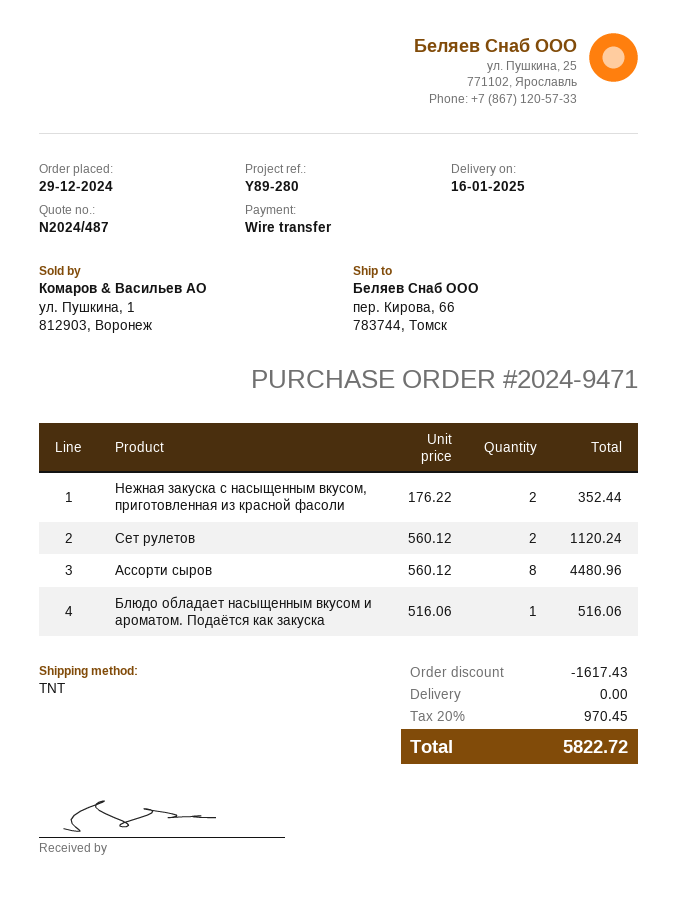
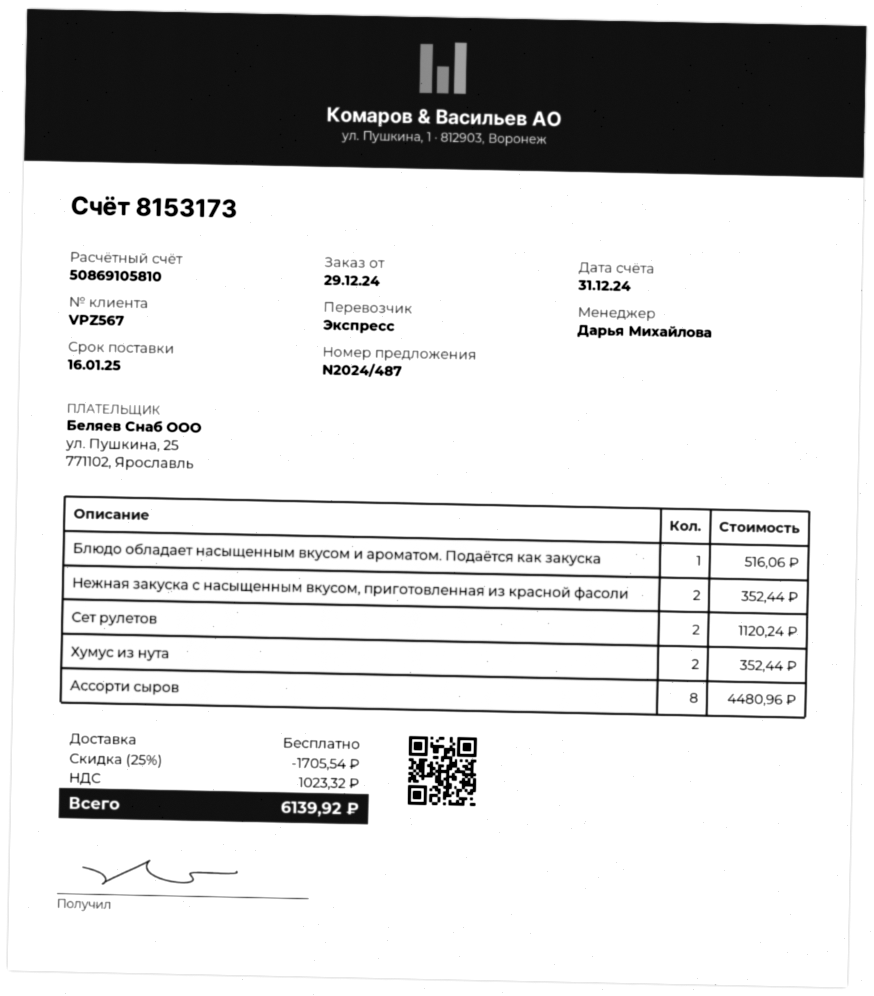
shipping method: TNT -> express
Хумус из нута: none -> 2 for 352.44
discount: 1617.43 -> 1705.54
tax: 970.45 -> 1023.32
total: 5822.72 -> 6139.92

